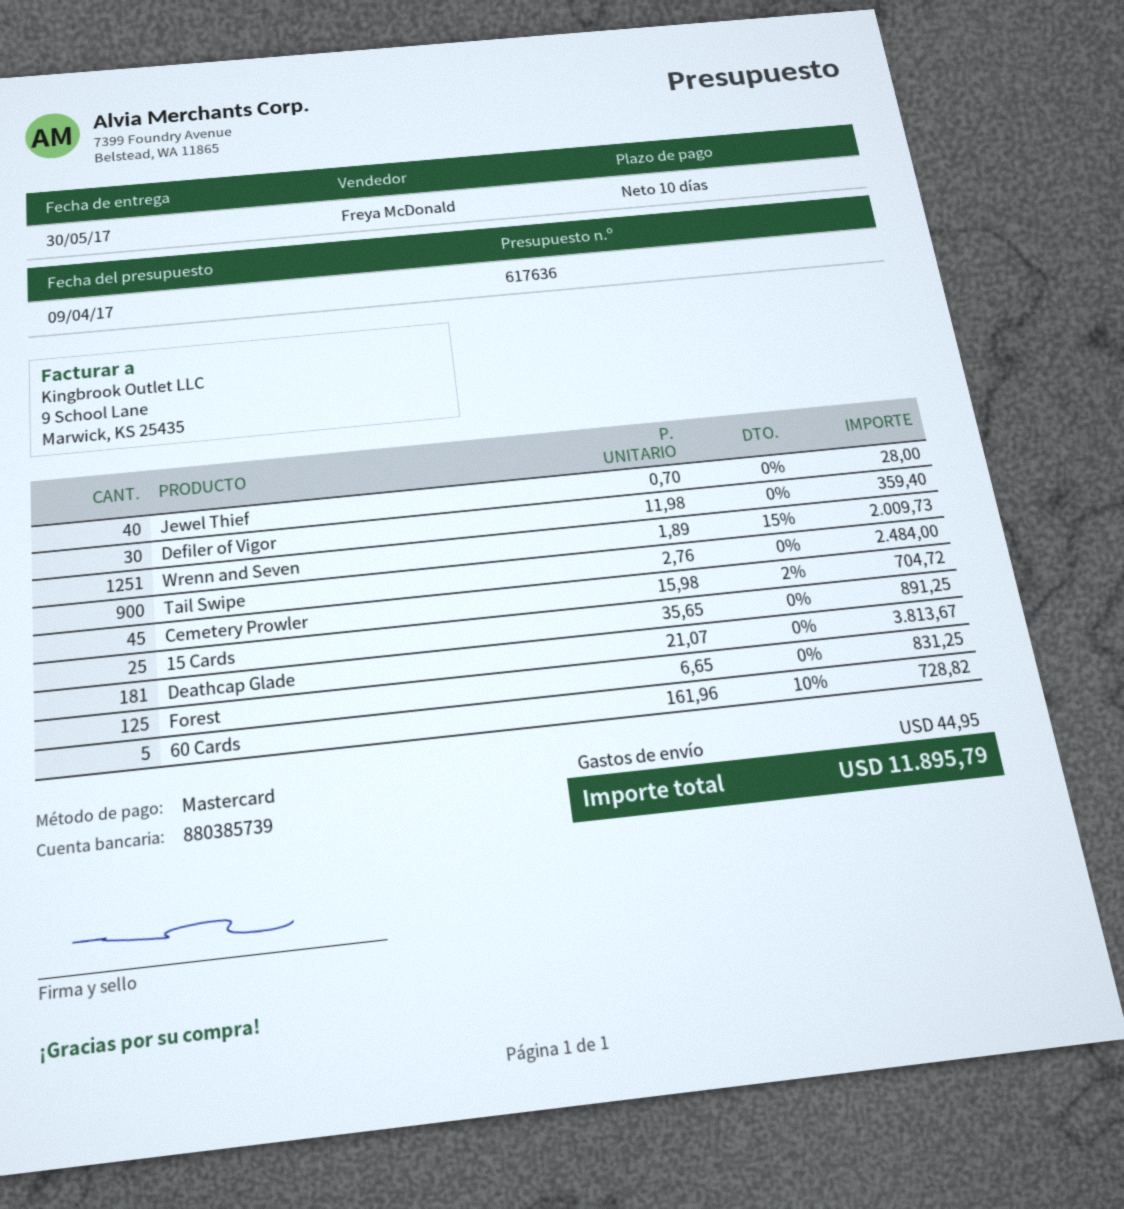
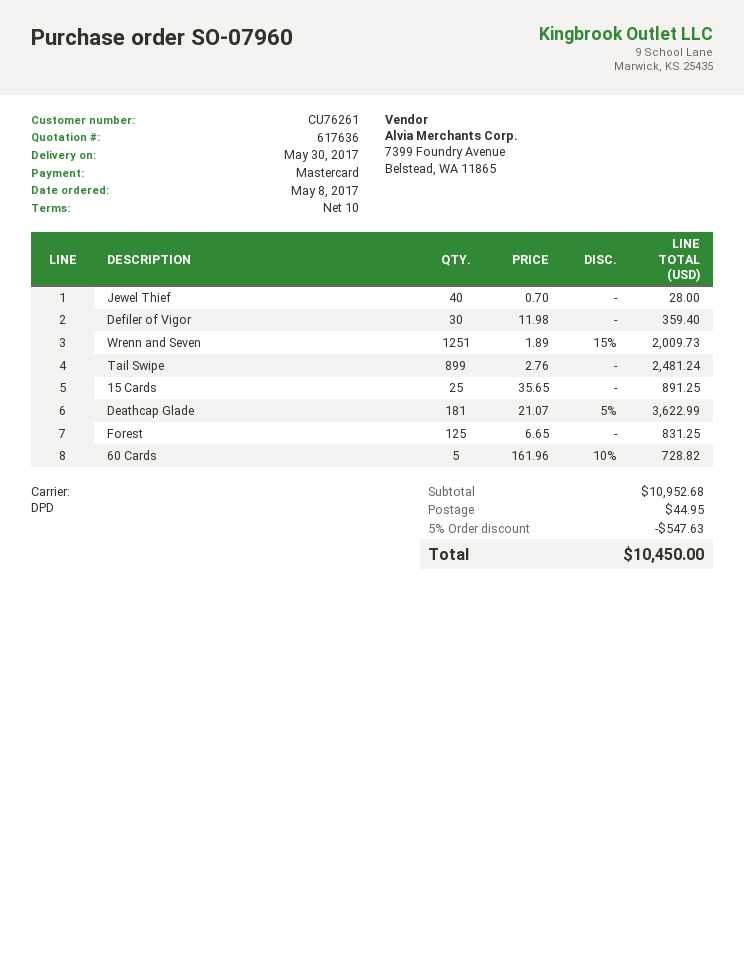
Tail Swipe: 900 x 2.76 = 2484.00 -> 899 x 2.76 = 2481.24
Cemetery Prowler: 45 x 15.98 - 2% = 704.72 -> none
Deathcap Glade: 181 x 21.07 = 3813.67 -> 181 x 21.07 - 5% = 3622.99
discount: none -> 5% = 547.63
total: 11895.79 -> 10450.00

